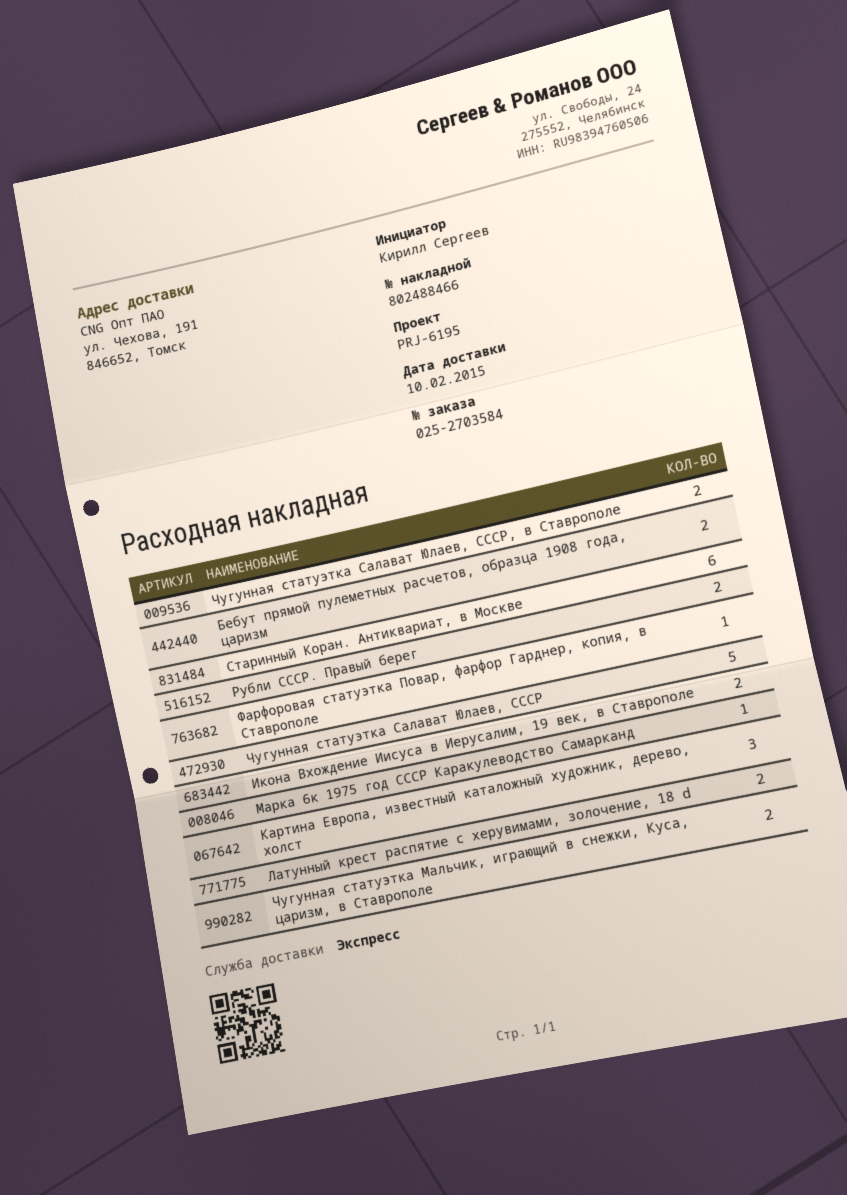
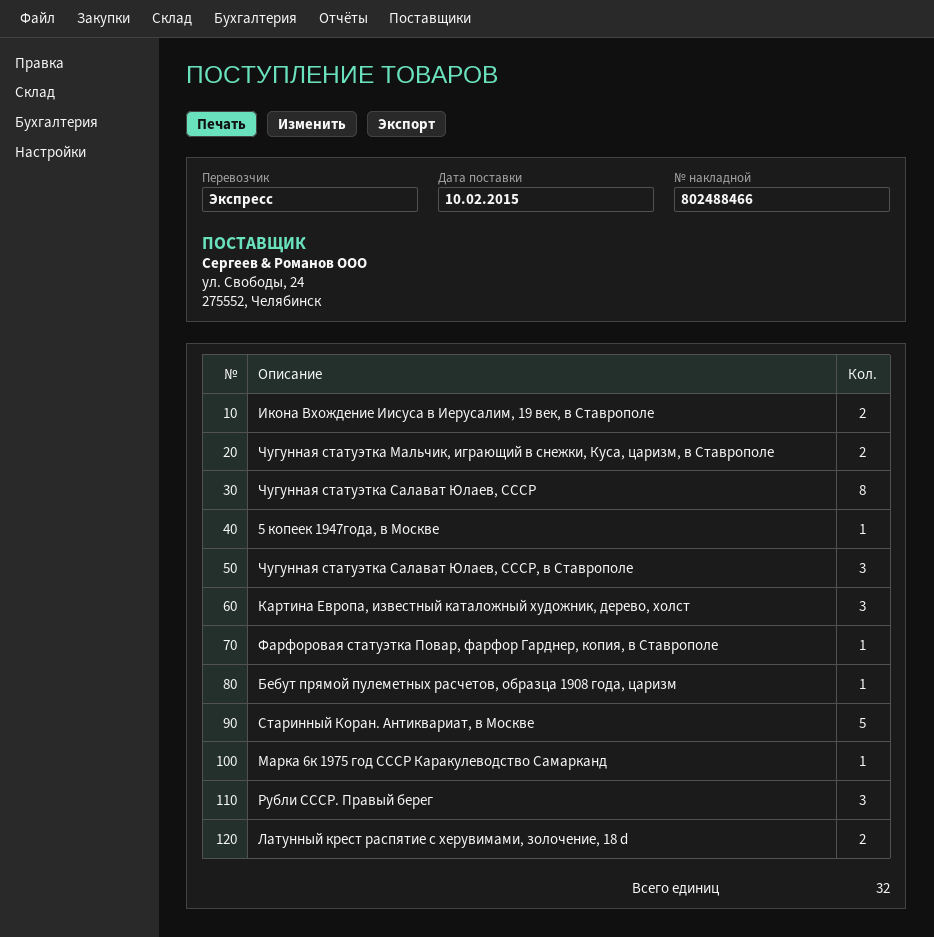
Чугунная статуэтка Салават Юлаев, СССР, в Ставрополе: 2 -> 3
Бебут прямой пулеметных расчетов, образца 1908 года, царизм: 2 -> 1
Старинный Коран. Антиквариат, в Москве: 6 -> 5
Рубли СССР. Правый берег: 2 -> 3
Чугунная статуэтка Салават Юлаев, СССР: 5 -> 8
5 копеек 1947года, в Москве: none -> 1

